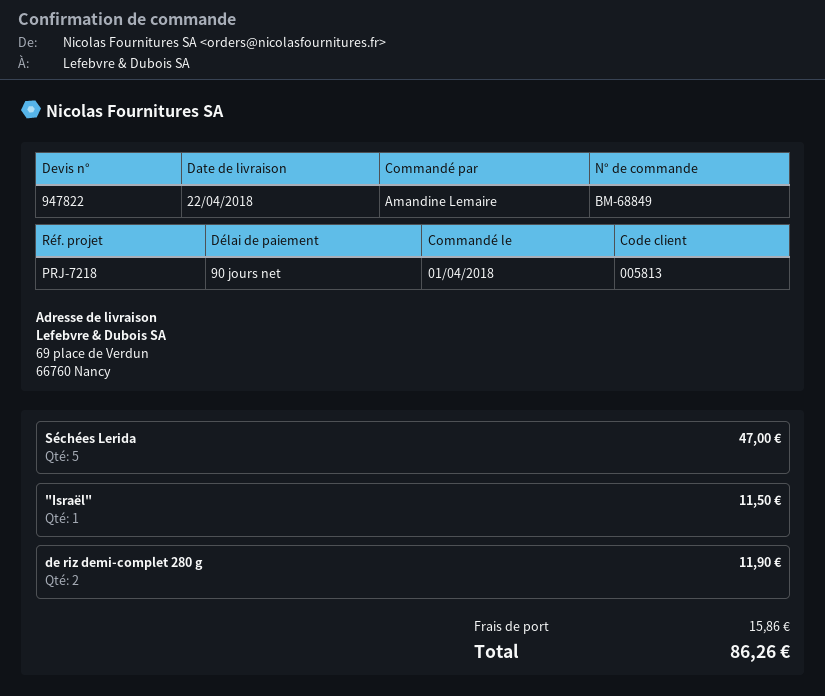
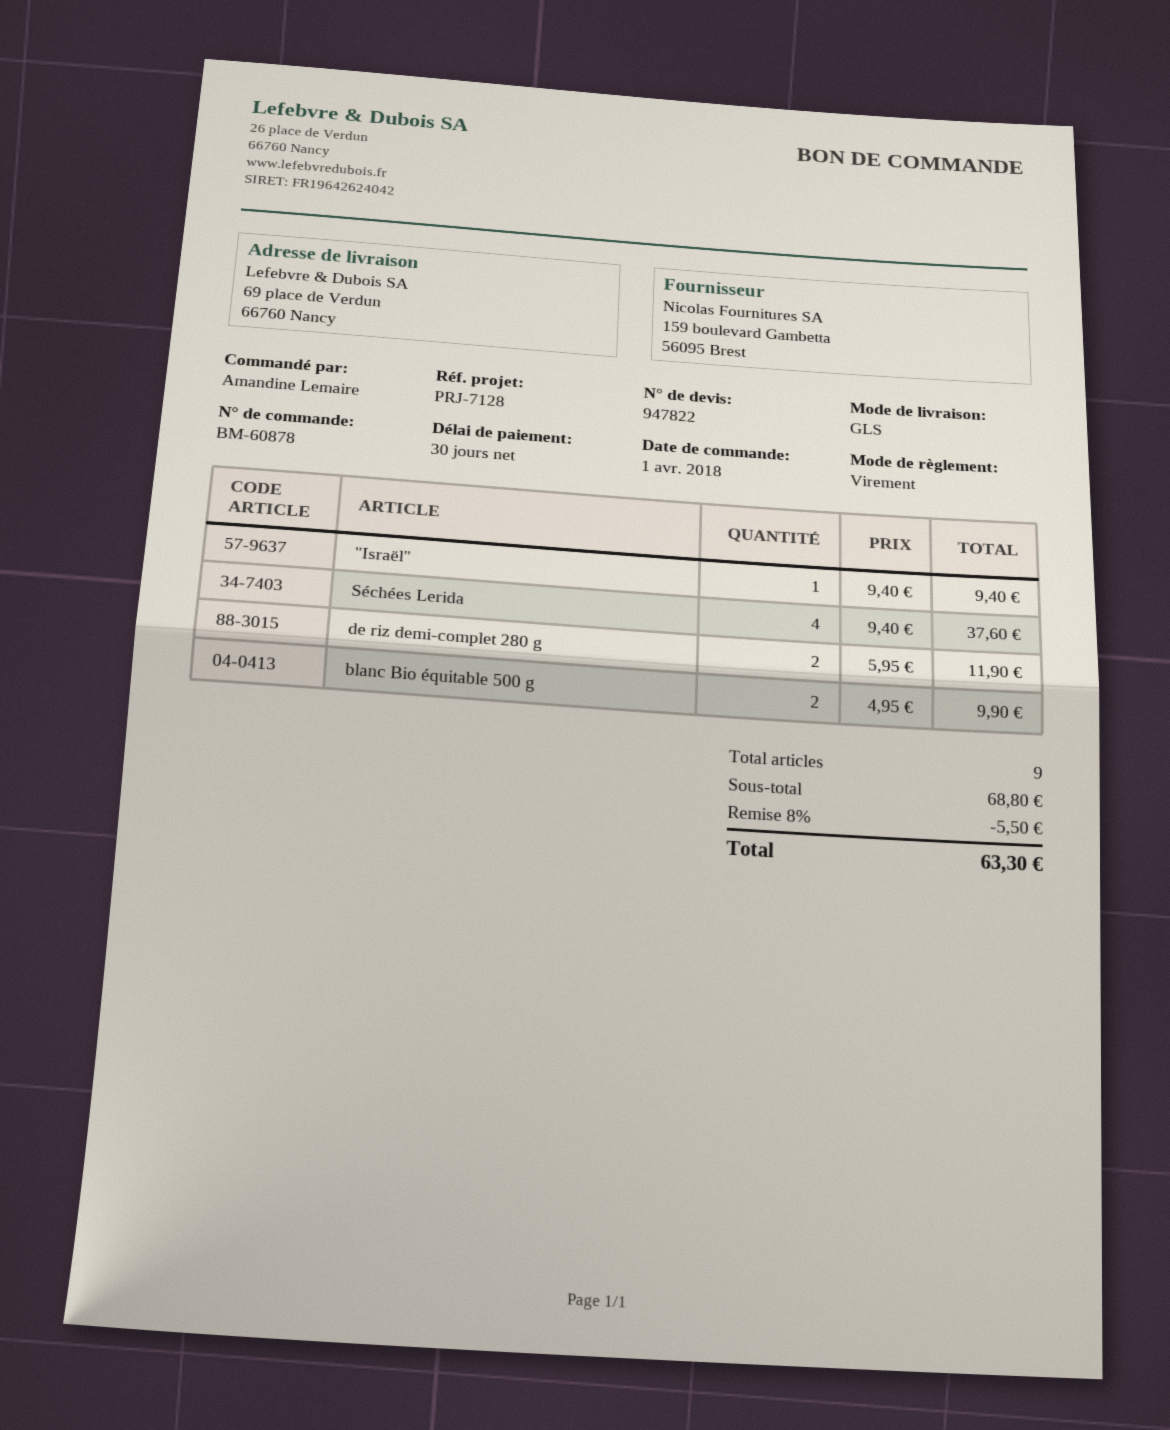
order number: BM-68849 -> BM-60878
payment terms: 90 days -> 30 days
reference: PRJ-7218 -> PRJ-7128
Séchées Lerida: 5 for 47.00 -> 4 for 37.60
"Israël": 1 for 11.50 -> 1 for 9.40
blanc Bio équitable 500 g: none -> 2 for 9.90
discount: none -> 8% = 5.50
shipping: 15.86 -> none
total: 86.26 -> 63.30

